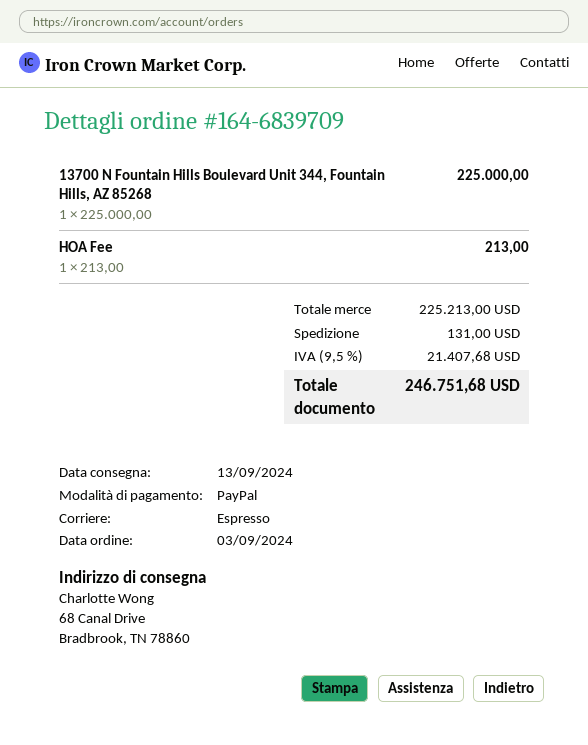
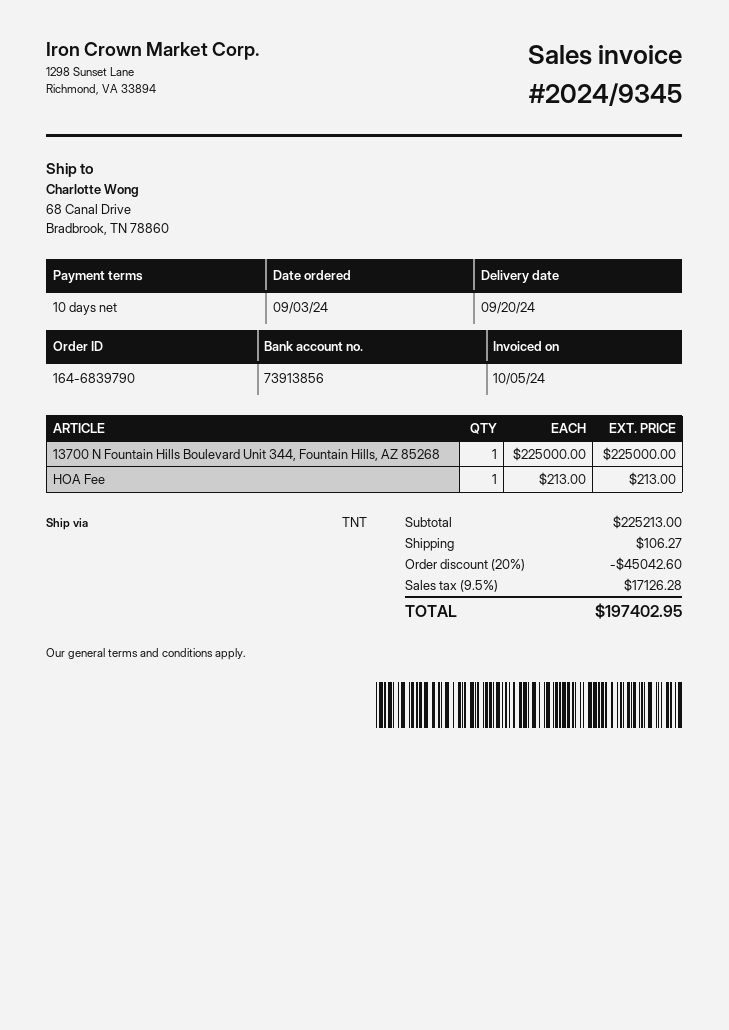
order number: 164-6839709 -> 164-6839790
delivery date: 2024-09-13 -> 2024-09-20
shipping method: express -> TNT
discount: none -> 20% = 45042.60
shipping: 131.00 -> 106.27
tax: 9.5% = 21407.68 -> 9.5% = 17126.28
total: 246751.68 -> 197402.95

